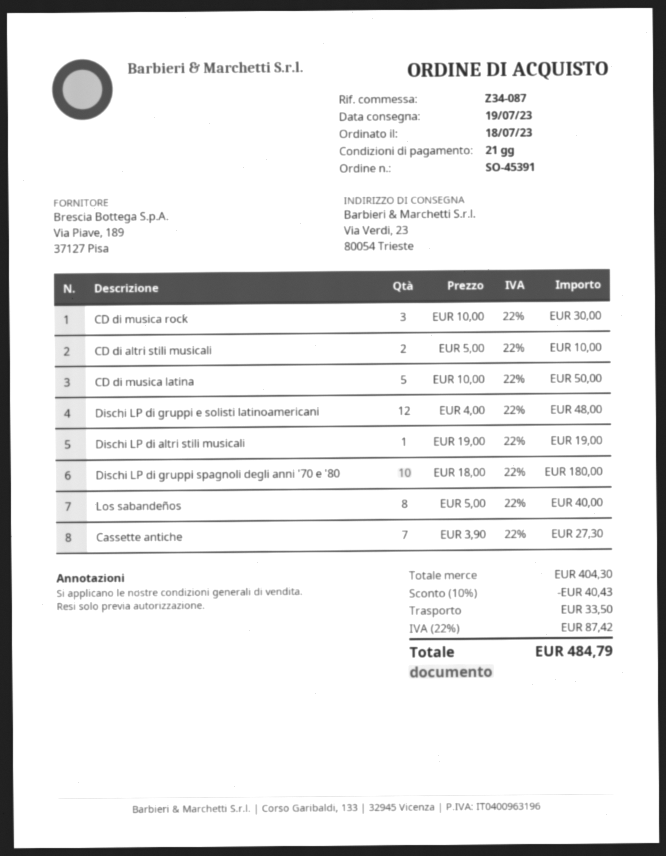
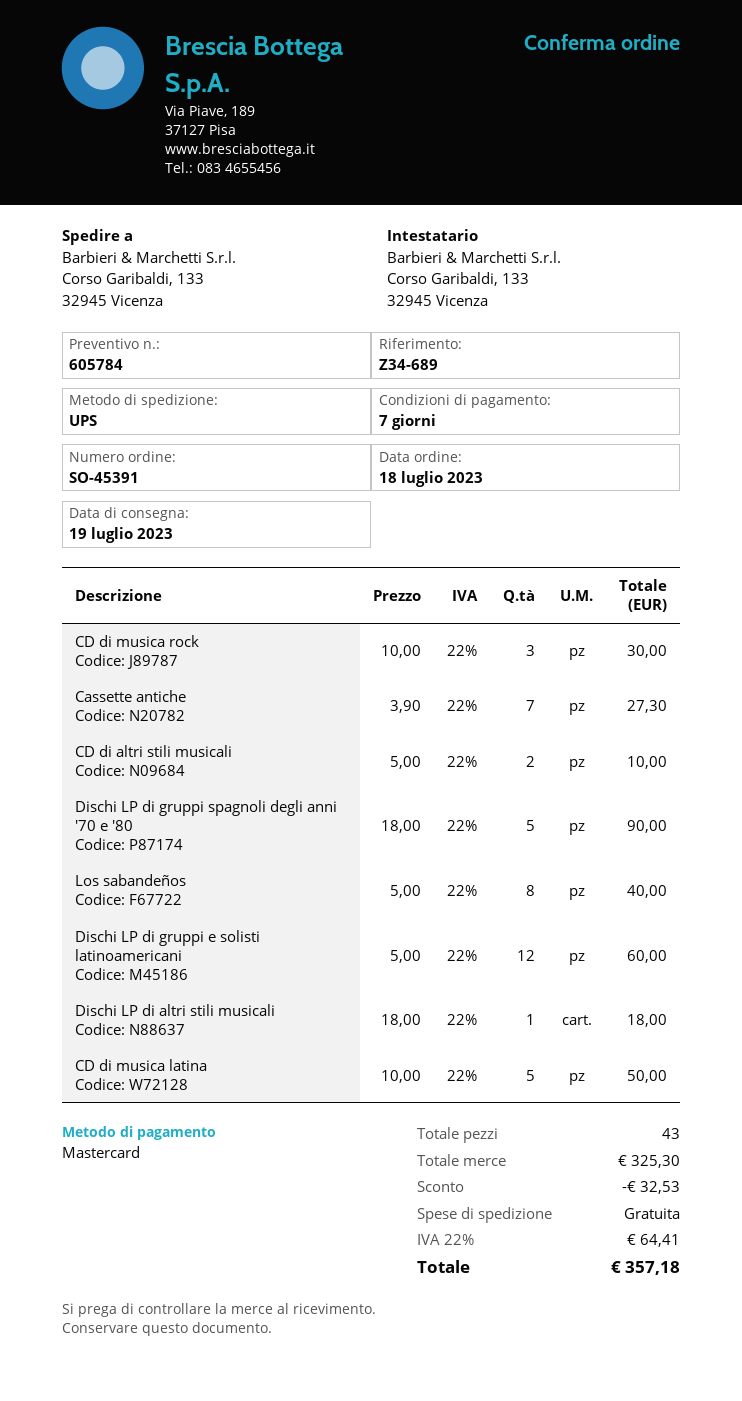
payment terms: 21 days -> 7 days
reference: Z34-087 -> Z34-689
ship to: Via Verdi, 23, 80054 Trieste -> Corso Garibaldi, 133, 32945 Vicenza
Dischi LP di gruppi e solisti latinoamericani: 12 x 4.00 = 48.00 -> 12 x 5.00 = 60.00
Dischi LP di altri stili musicali: 1 x 19.00 = 19.00 -> 1 x 18.00 = 18.00
Dischi LP di gruppi spagnoli degli anni '70 e '80: 10 x 18.00 = 180.00 -> 5 x 18.00 = 90.00
subtotal: 404.30 -> 325.30
discount: 40.43 -> 32.53
shipping: 33.50 -> 0.00
tax: 22% = 87.42 -> 22% = 64.41
total: 484.79 -> 357.18

